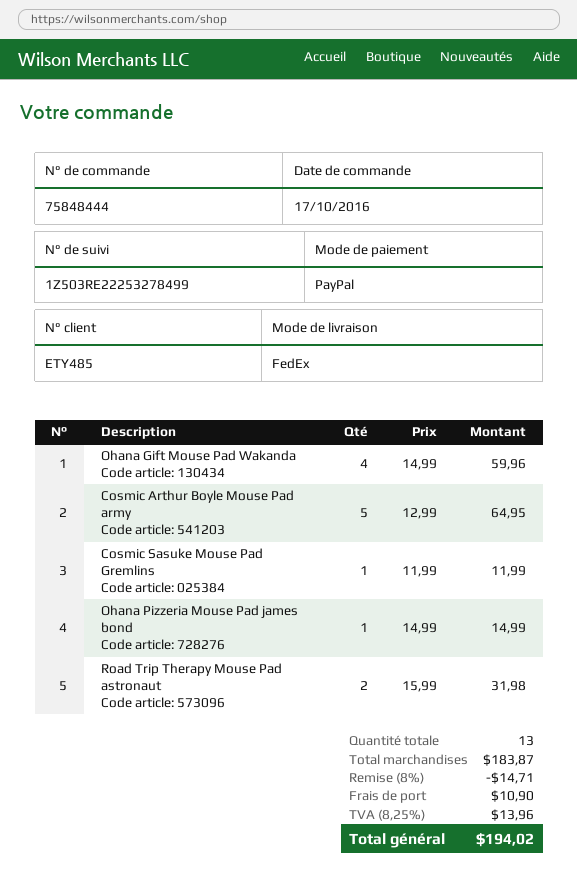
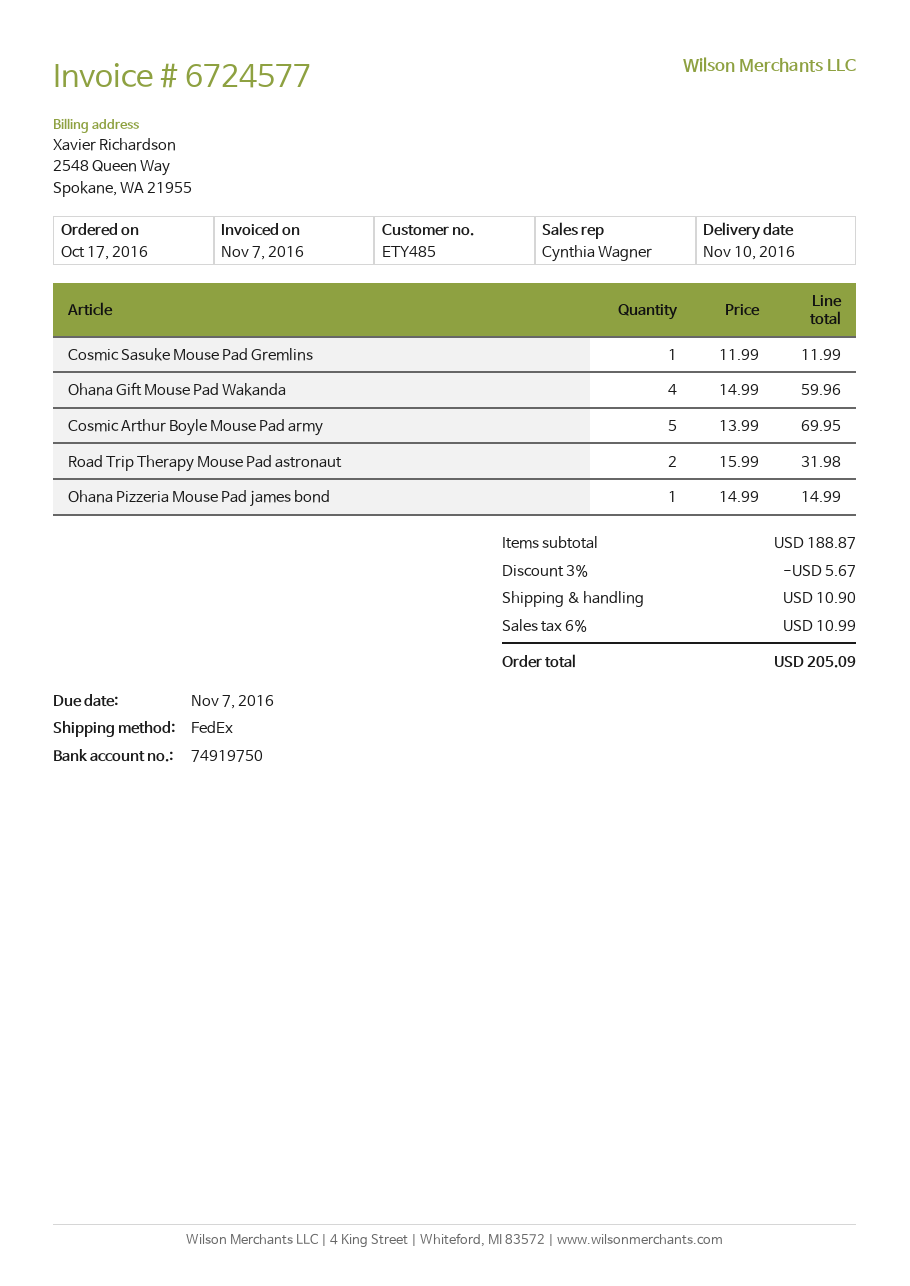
Cosmic Arthur Boyle Mouse Pad army: 5 x 12.99 = 64.95 -> 5 x 13.99 = 69.95
subtotal: 183.87 -> 188.87
discount: 8% = 14.71 -> 3% = 5.67
tax: 8.25% = 13.96 -> 6% = 10.99
total: 194.02 -> 205.09

